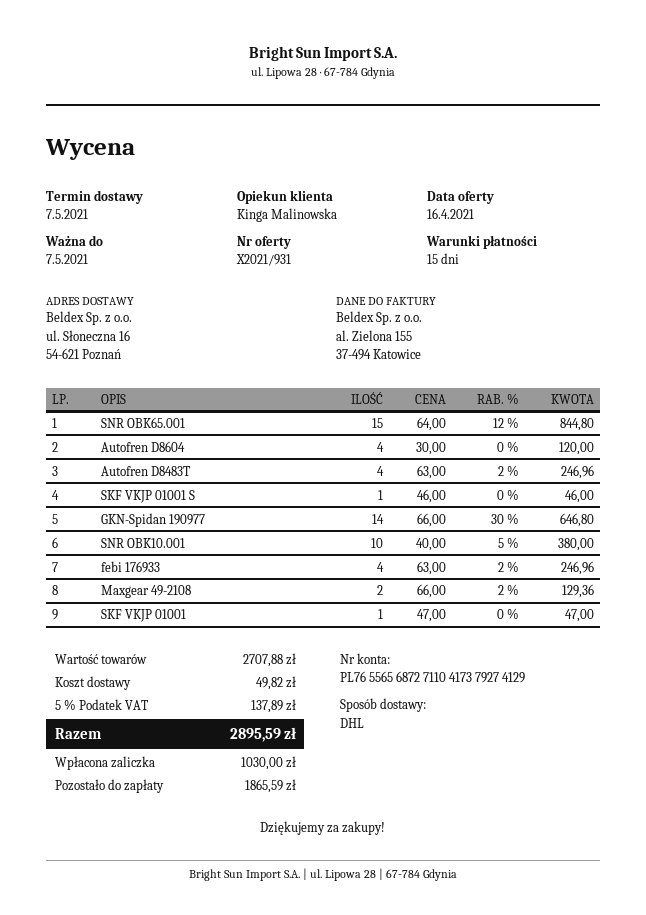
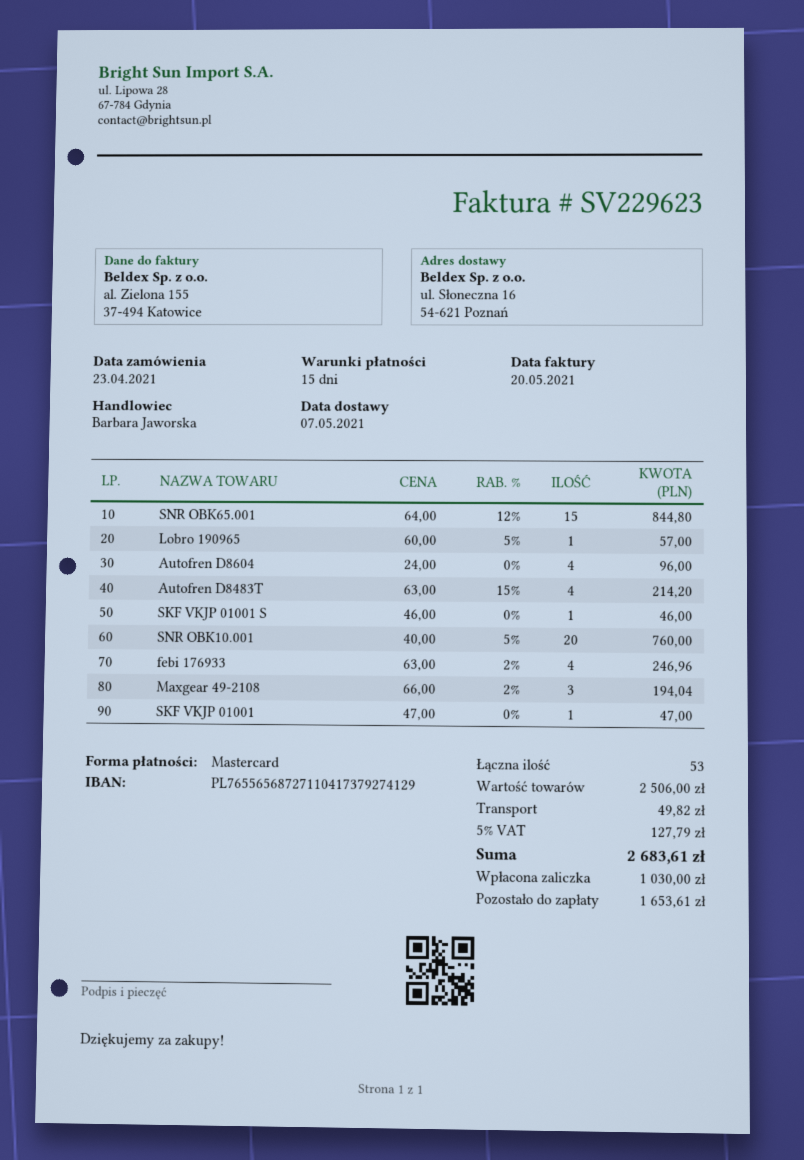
sales rep: Kinga Malinowska -> Barbara Jaworska
Autofren D8604: 4 x 30.00 = 120.00 -> 4 x 24.00 = 96.00
Autofren D8483T: 4 x 63.00 - 2% = 246.96 -> 4 x 63.00 - 15% = 214.20
GKN-Spidan 190977: 14 x 66.00 - 30% = 646.80 -> none
SNR OBK10.001: 10 x 40.00 - 5% = 380.00 -> 20 x 40.00 - 5% = 760.00
Maxgear 49-2108: 2 x 66.00 - 2% = 129.36 -> 3 x 66.00 - 2% = 194.04
Lobro 190965: none -> 1 x 60.00 - 5% = 57.00
subtotal: 2707.88 -> 2506.00
tax: 5% = 137.89 -> 5% = 127.79
total: 2895.59 -> 2683.61
balance: 1865.59 -> 1653.61

